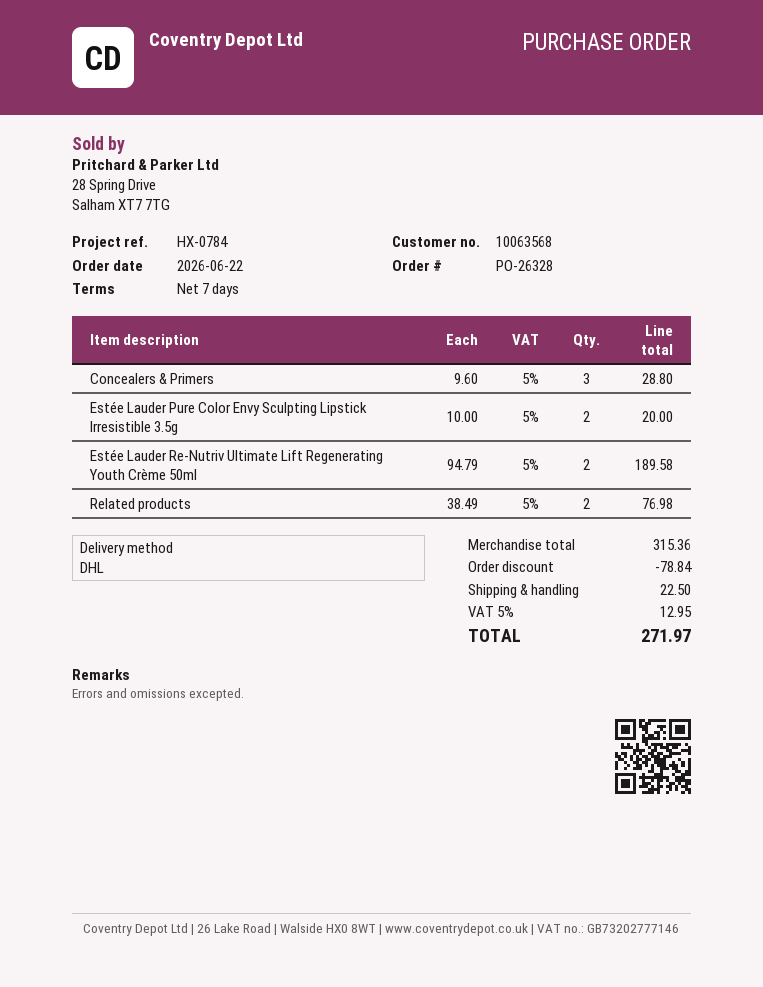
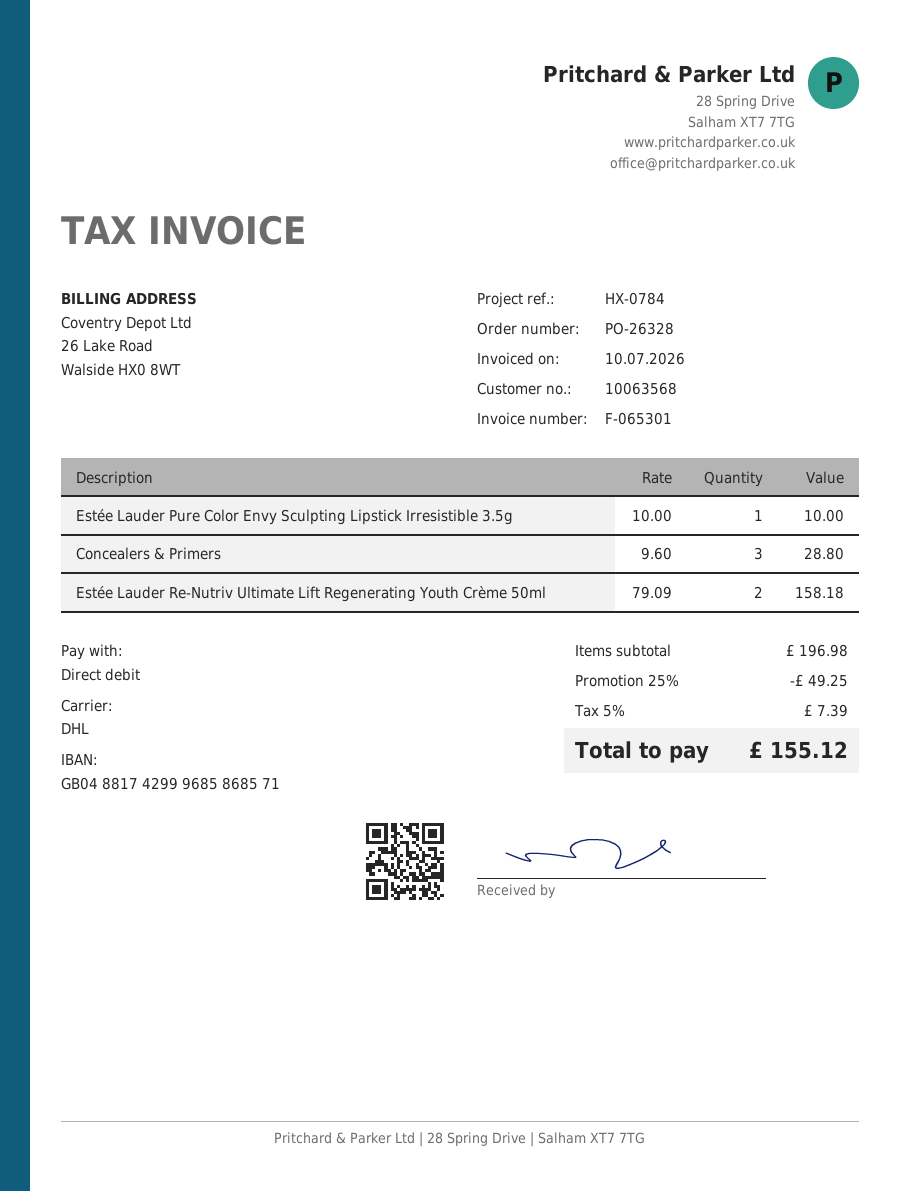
Estée Lauder Pure Color Envy Sculpting Lipstick Irresistible 3.5g: 2 x 10.00 = 20.00 -> 1 x 10.00 = 10.00
Estée Lauder Re-Nutriv Ultimate Lift Regenerating Youth Crème 50ml: 2 x 94.79 = 189.58 -> 2 x 79.09 = 158.18
Related products: 2 x 38.49 = 76.98 -> none
subtotal: 315.36 -> 196.98
discount: 78.84 -> 49.25
shipping: 22.50 -> none
tax: 5% = 12.95 -> 5% = 7.39
total: 271.97 -> 155.12

